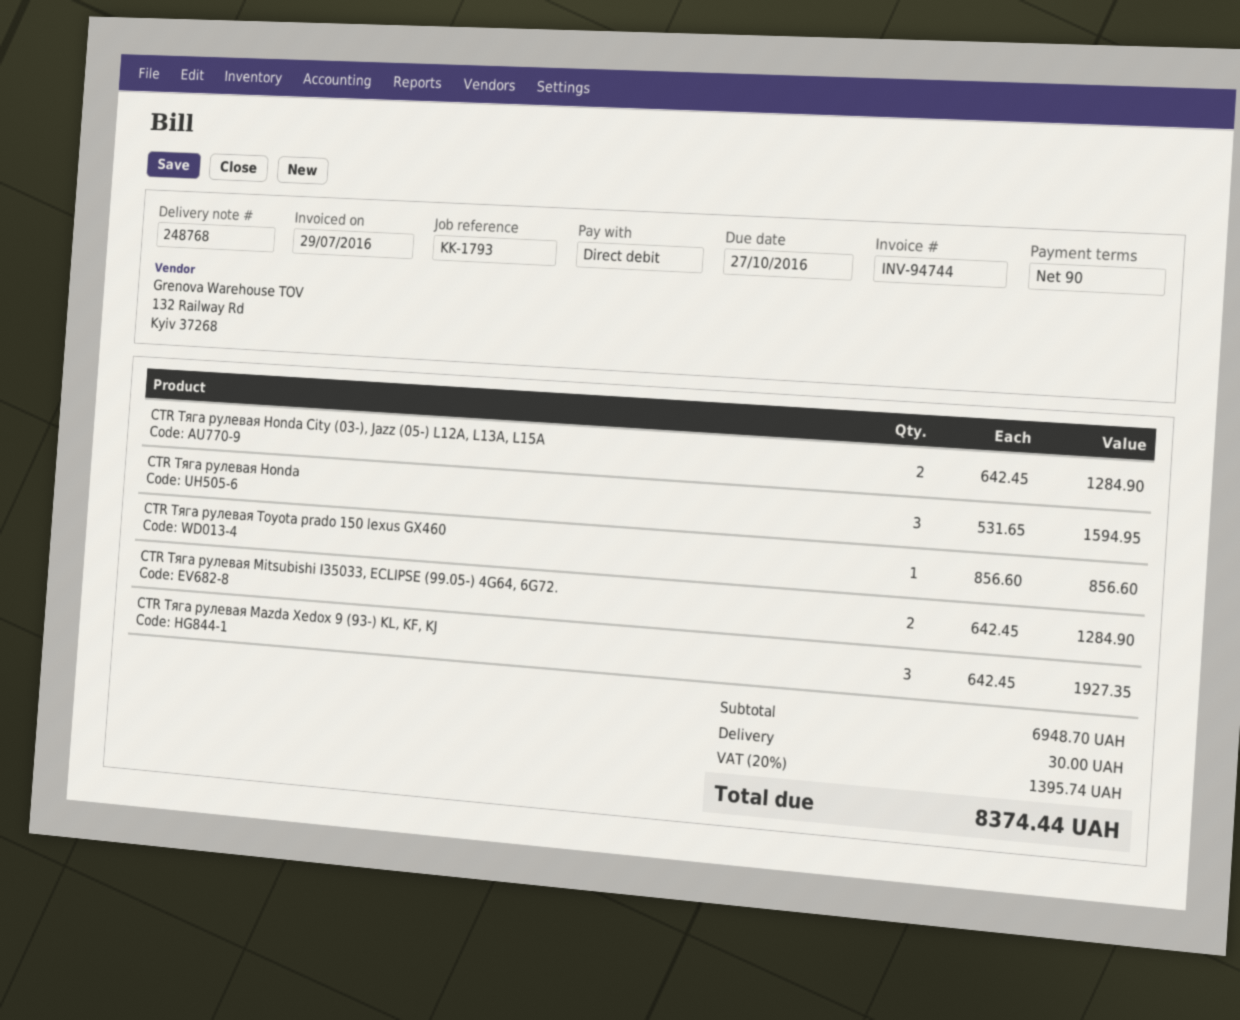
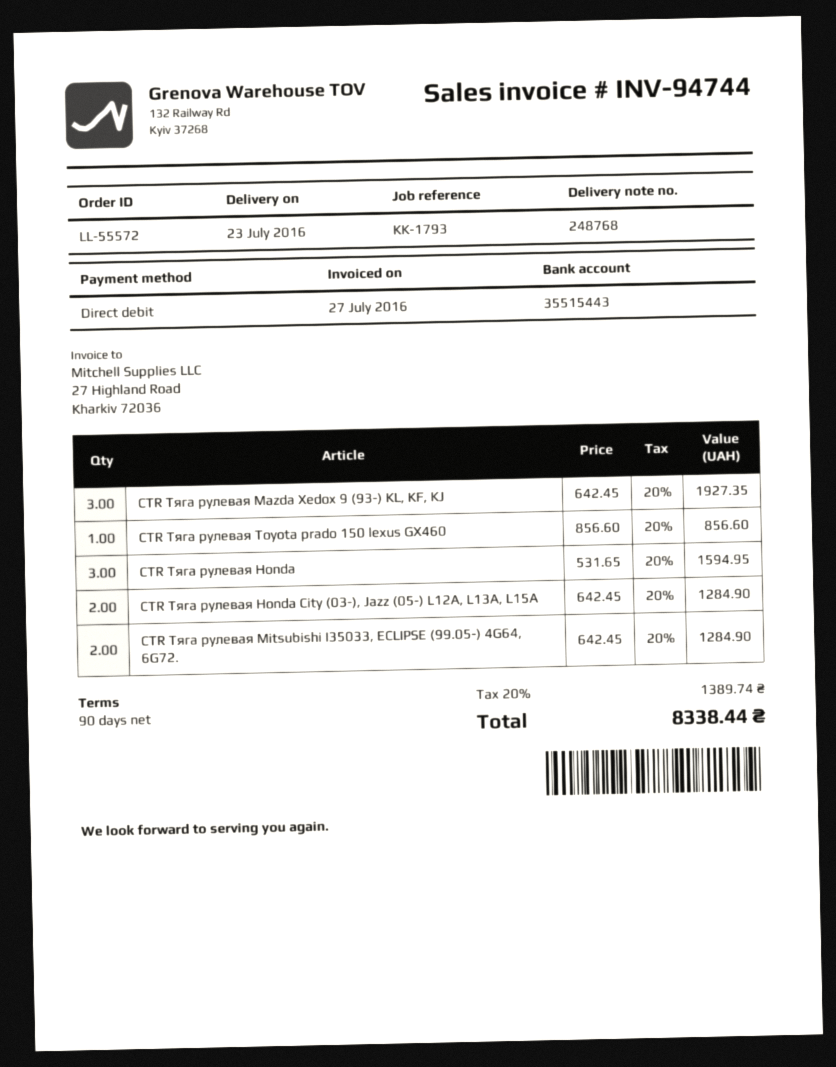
invoice date: 2016-07-29 -> 2016-07-27
shipping: 30.00 -> none
tax: 20% = 1395.74 -> 20% = 1389.74
total: 8374.44 -> 8338.44

